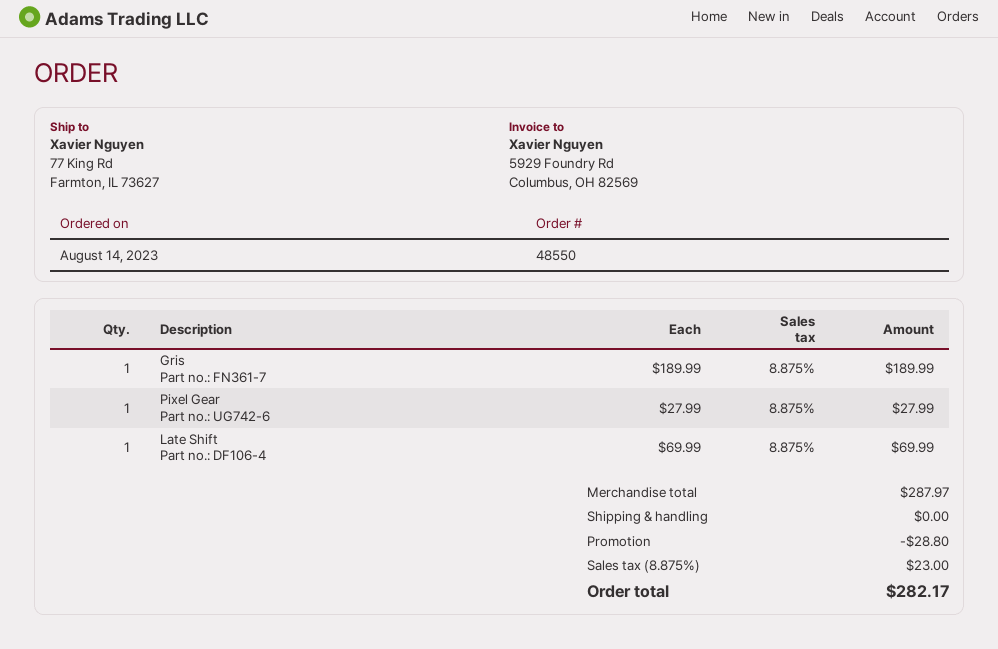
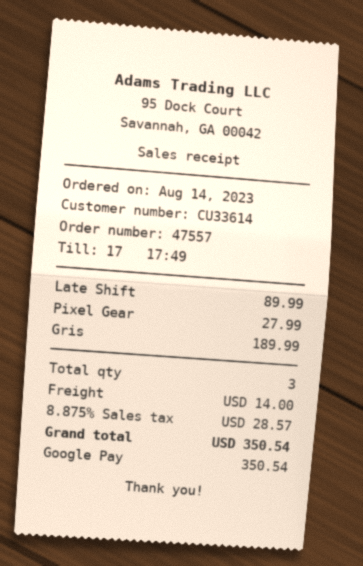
order number: 48550 -> 47557
Late Shift: 1 x 69.99 = 69.99 -> 1 x 89.99 = 89.99
discount: 28.80 -> none
shipping: 0.00 -> 14.00
tax: 8.875% = 23.00 -> 8.875% = 28.57
total: 282.17 -> 350.54

